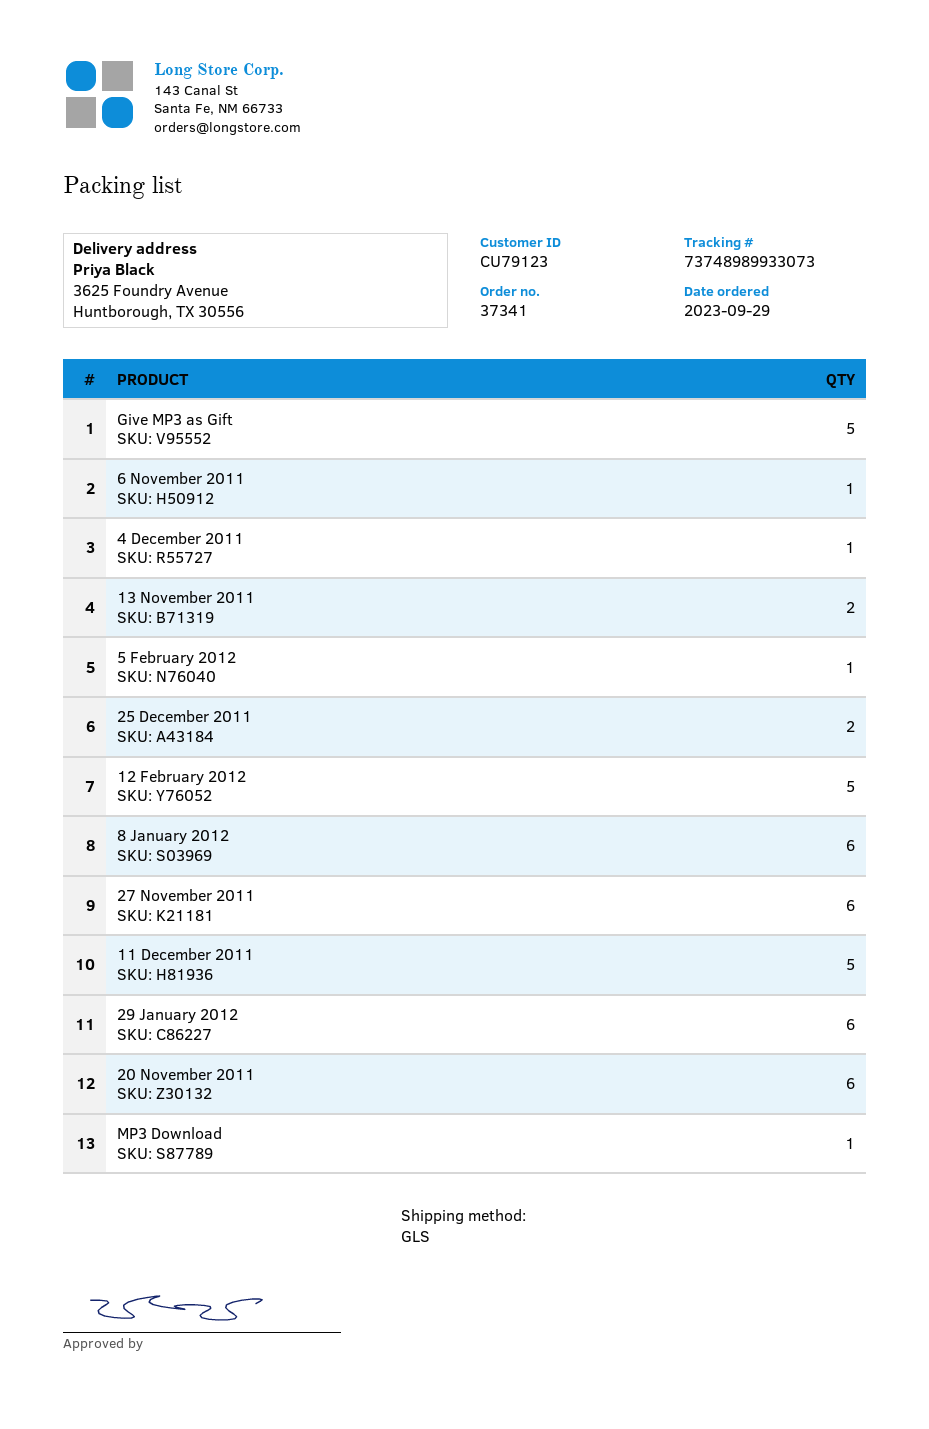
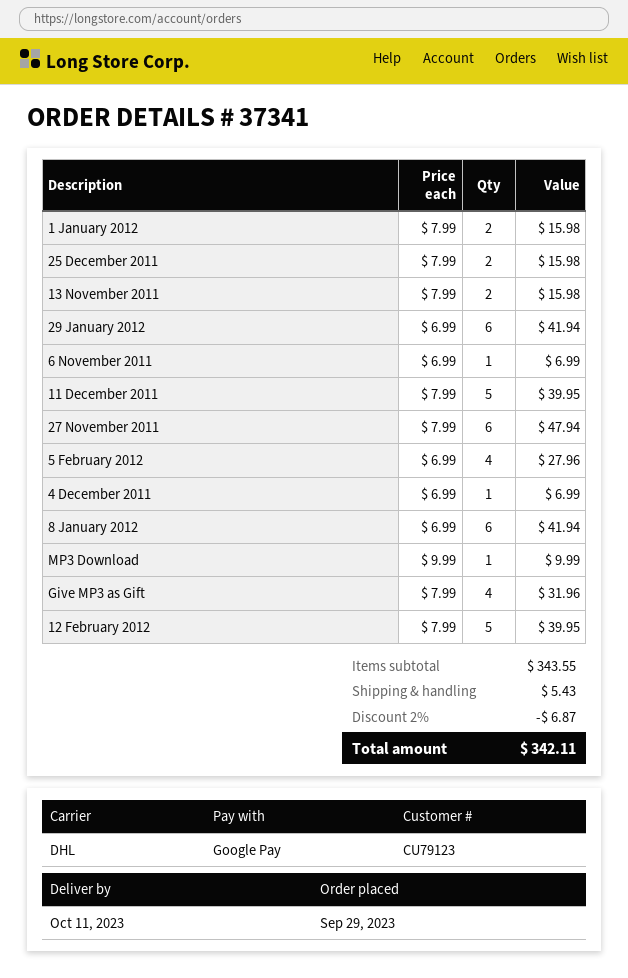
shipping method: GLS -> DHL
Give MP3 as Gift: 5 -> 4
5 February 2012: 1 -> 4
20 November 2011: 6 -> none
1 January 2012: none -> 2

